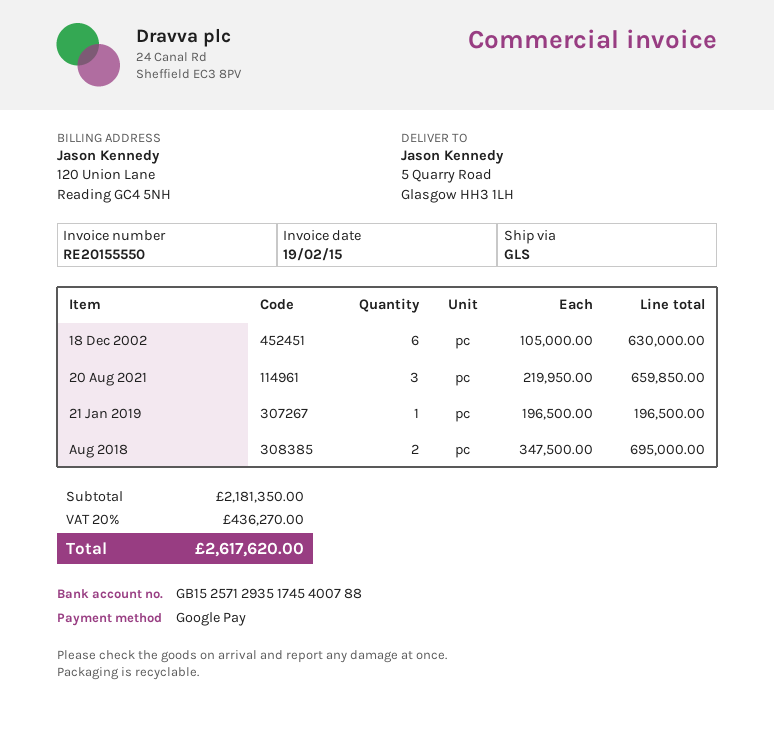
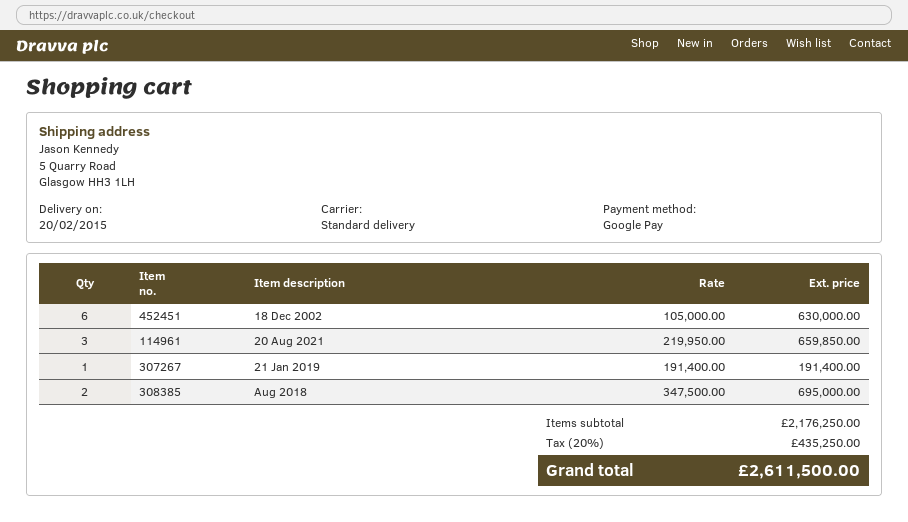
shipping method: GLS -> standard
21 Jan 2019: 1 x 196500.00 = 196500.00 -> 1 x 191400.00 = 191400.00
subtotal: 2181350.00 -> 2176250.00
tax: 20% = 436270.00 -> 20% = 435250.00
total: 2617620.00 -> 2611500.00

